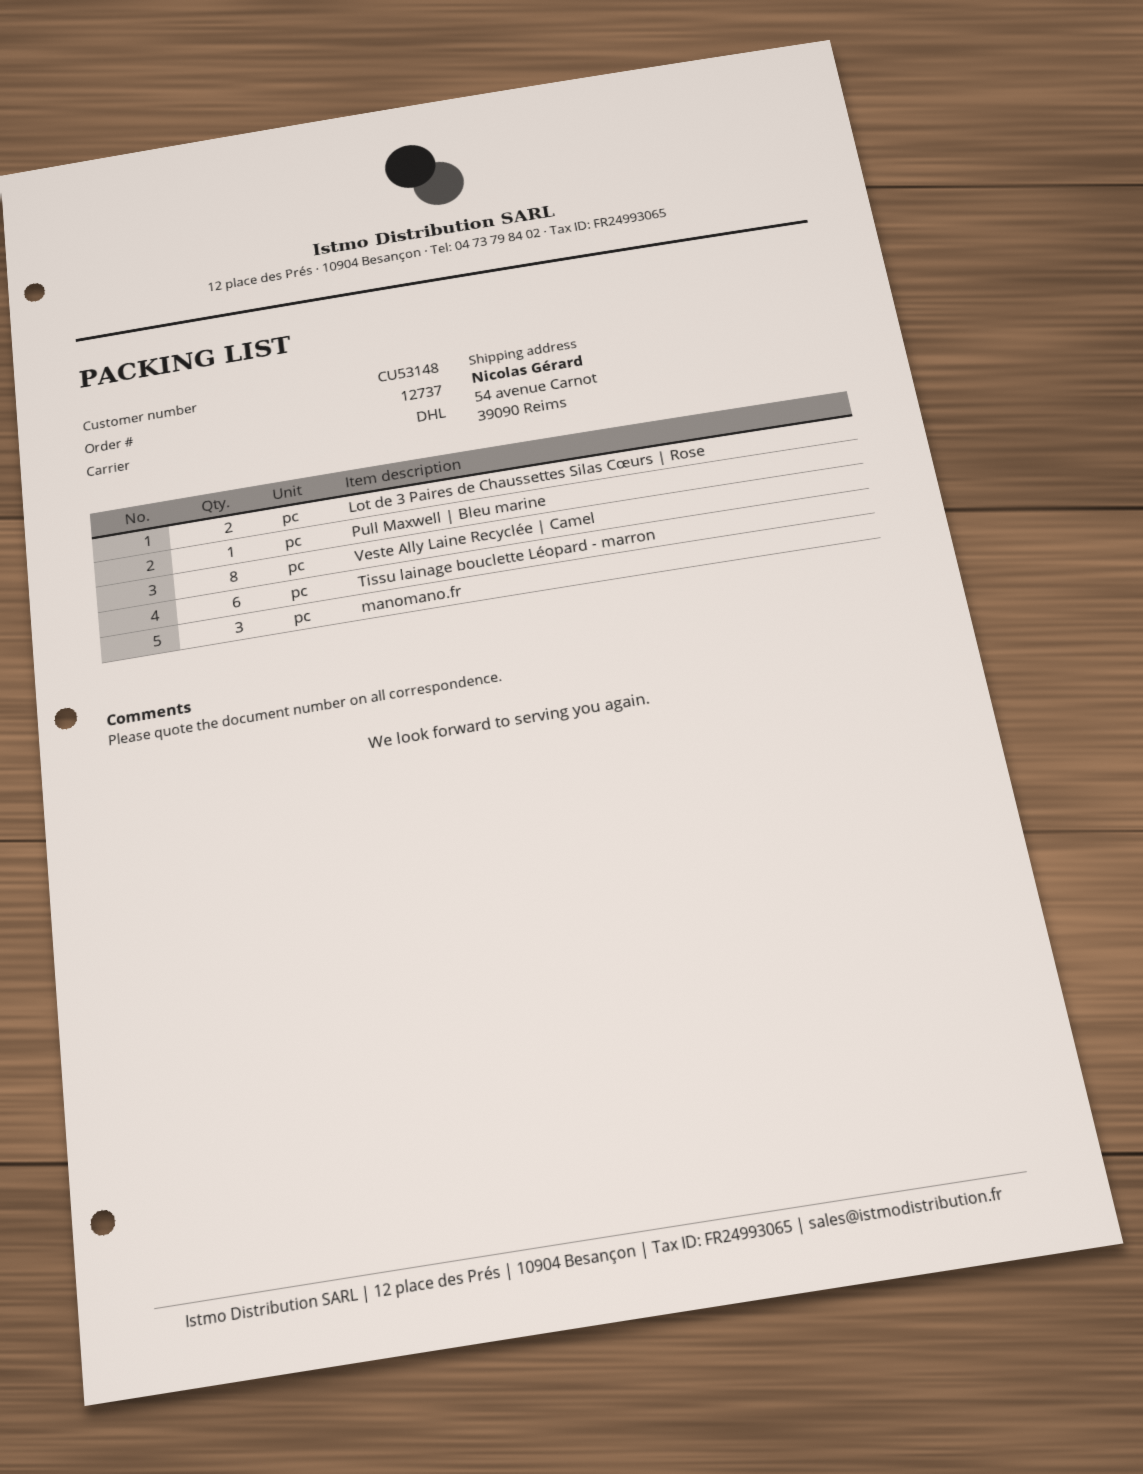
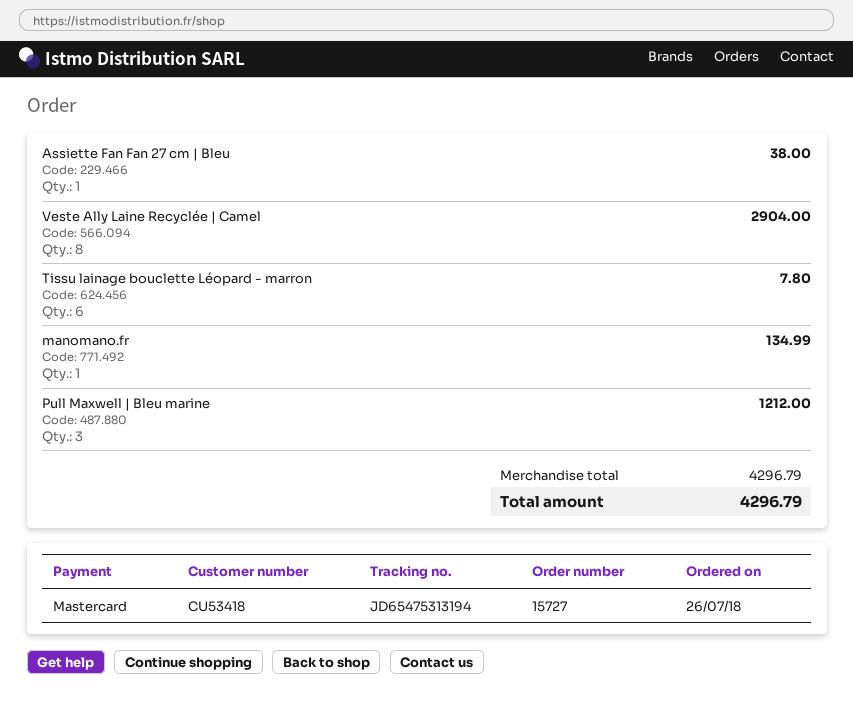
order number: 12737 -> 15727
customer number: CU53148 -> CU53418
Lot de 3 Paires de Chaussettes Silas Cœurs | Rose: 2 -> none
Pull Maxwell | Bleu marine: 1 -> 3
manomano.fr: 3 -> 1
Assiette Fan Fan 27 cm | Bleu: none -> 1

